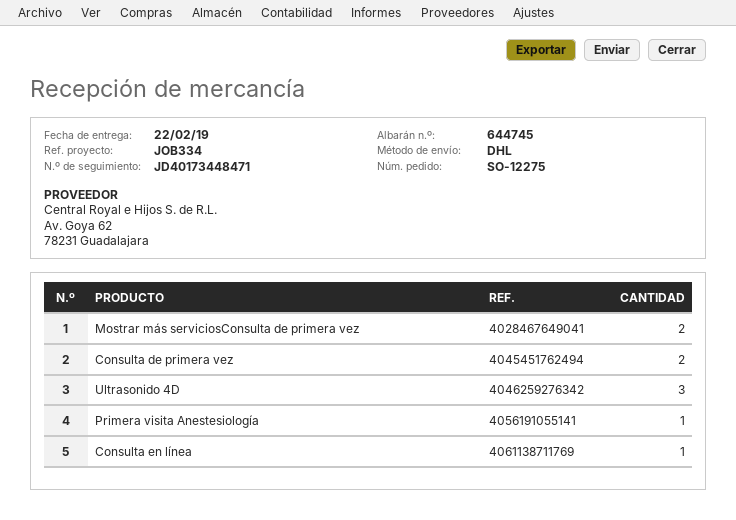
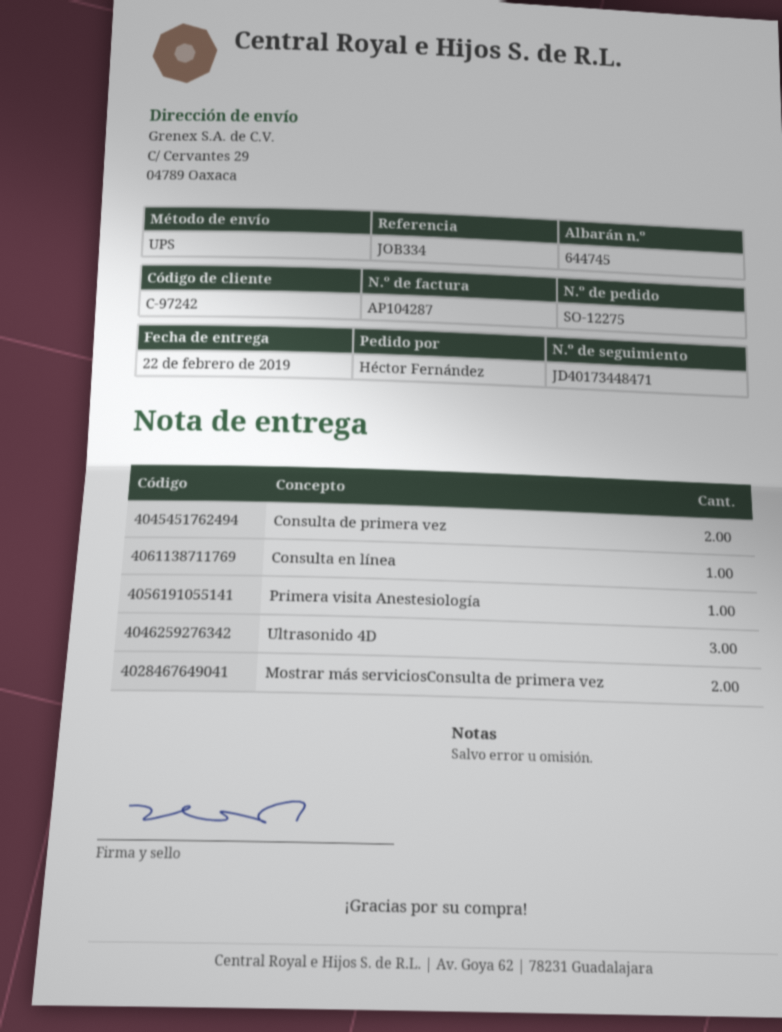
shipping method: DHL -> UPS

